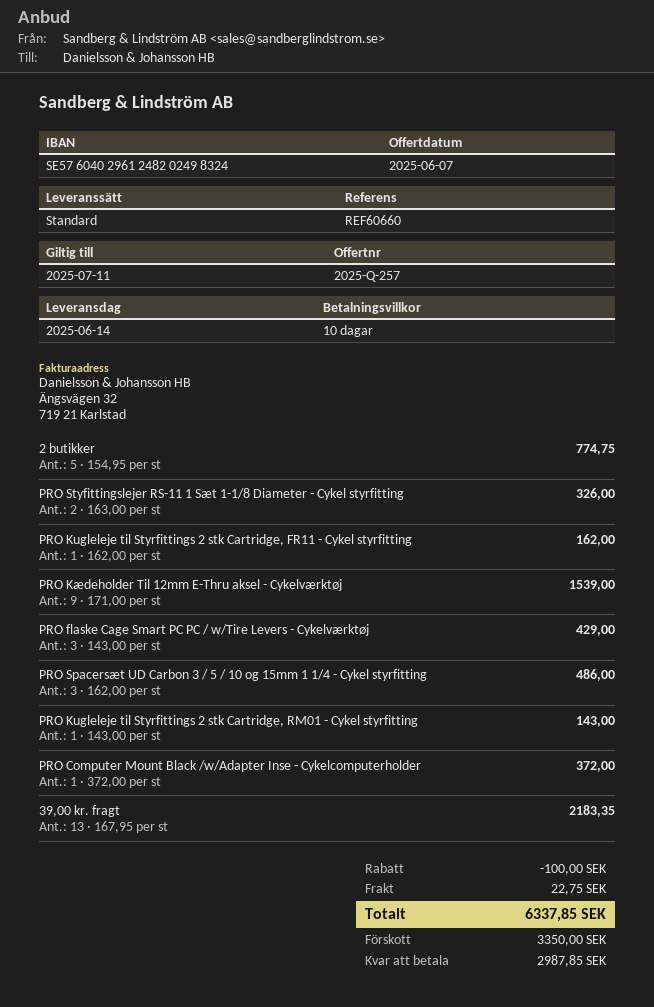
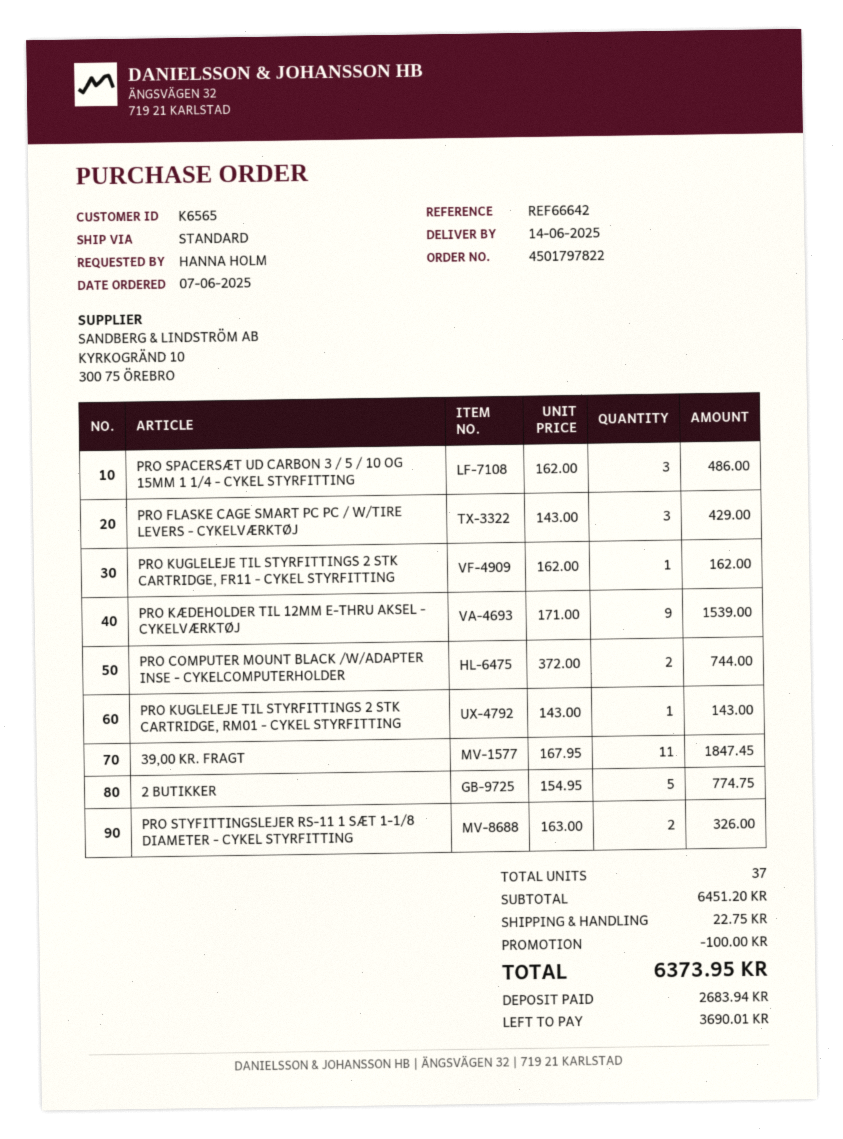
reference: REF60660 -> REF66642
PRO Computer Mount Black /w/Adapter Inse - Cykelcomputerholder: 1 x 372.00 = 372.00 -> 2 x 372.00 = 744.00
39,00 kr. fragt: 13 x 167.95 = 2183.35 -> 11 x 167.95 = 1847.45
total: 6337.85 -> 6373.95
deposit: 3350.00 -> 2683.94
balance: 2987.85 -> 3690.01

